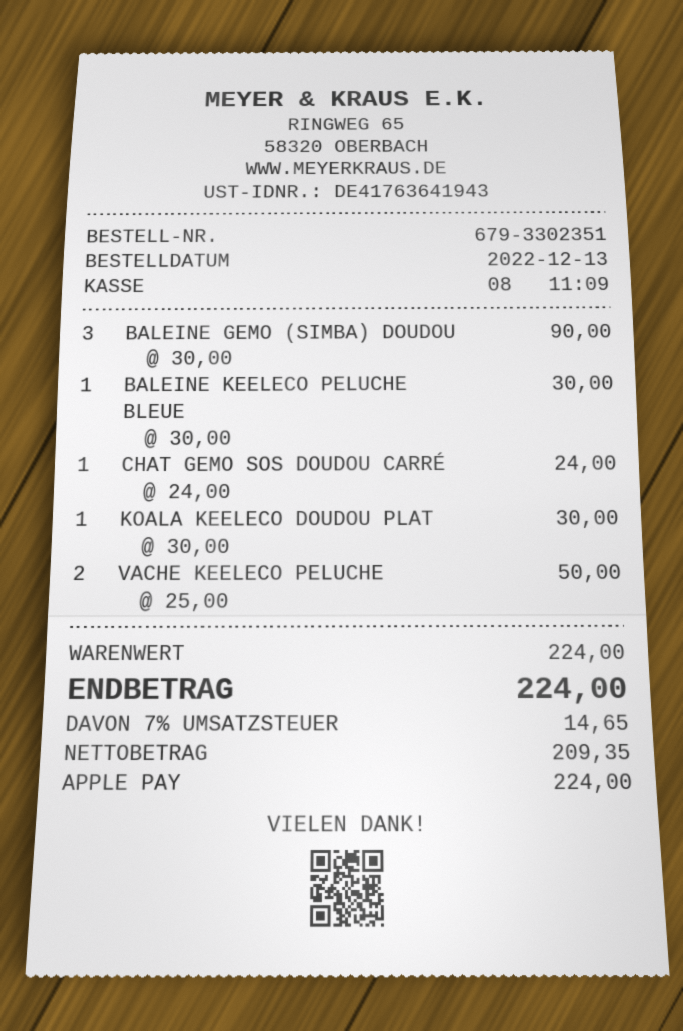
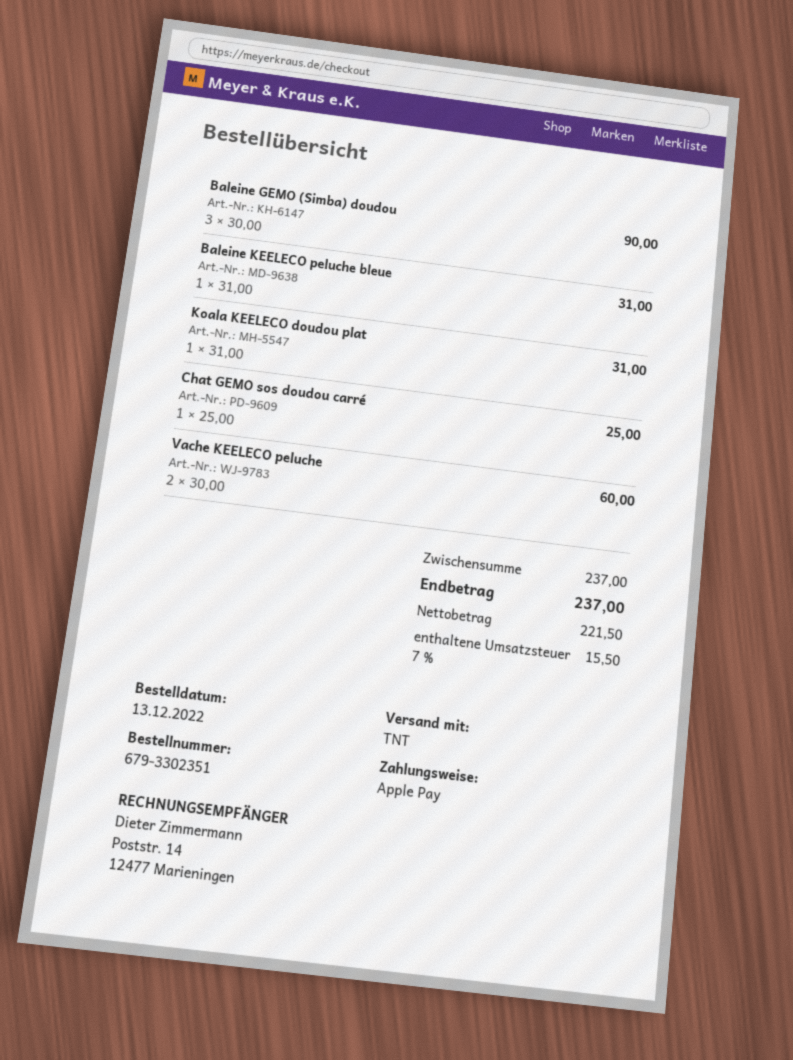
BALEINE KEELECO PELUCHE BLEUE: 1 x 30.00 = 30.00 -> 1 x 31.00 = 31.00
CHAT GEMO SOS DOUDOU CARRÉ: 1 x 24.00 = 24.00 -> 1 x 25.00 = 25.00
KOALA KEELECO DOUDOU PLAT: 1 x 30.00 = 30.00 -> 1 x 31.00 = 31.00
VACHE KEELECO PELUCHE: 2 x 25.00 = 50.00 -> 2 x 30.00 = 60.00
subtotal: 224.00 -> 237.00
net: 209.35 -> 221.50
tax: 7% = 14.65 -> 7% = 15.50
total: 224.00 -> 237.00

